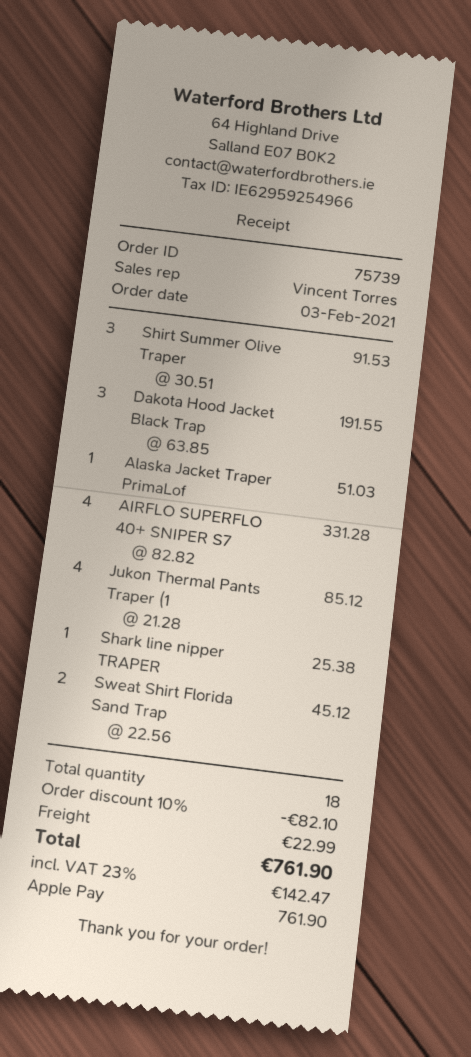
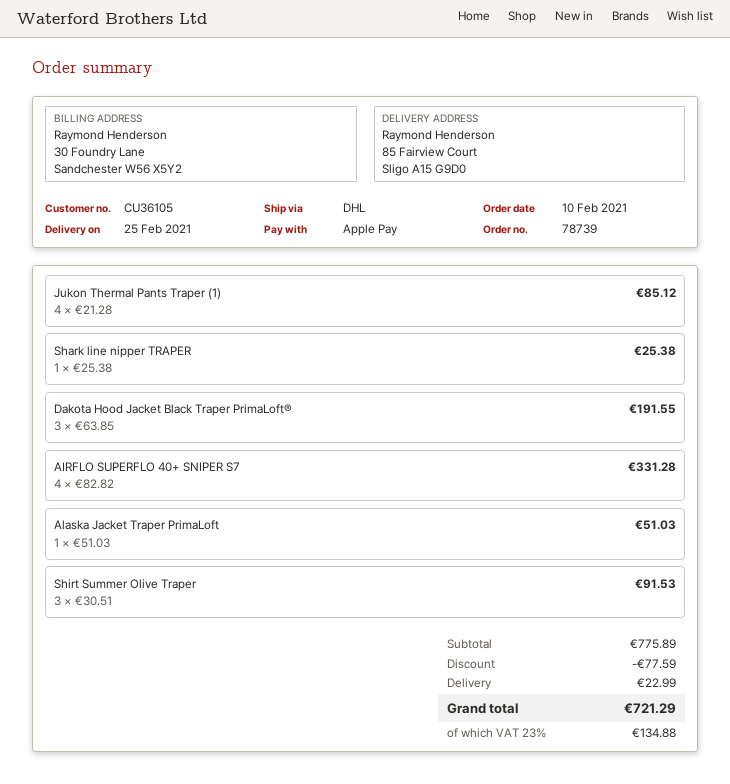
order number: 75739 -> 78739
order date: 2021-02-03 -> 2021-02-10
Sweat Shirt Florida Sand Trap: 2 x 22.56 = 45.12 -> none
discount: 82.10 -> 77.59
tax: 23% = 142.47 -> 23% = 134.88
total: 761.90 -> 721.29

